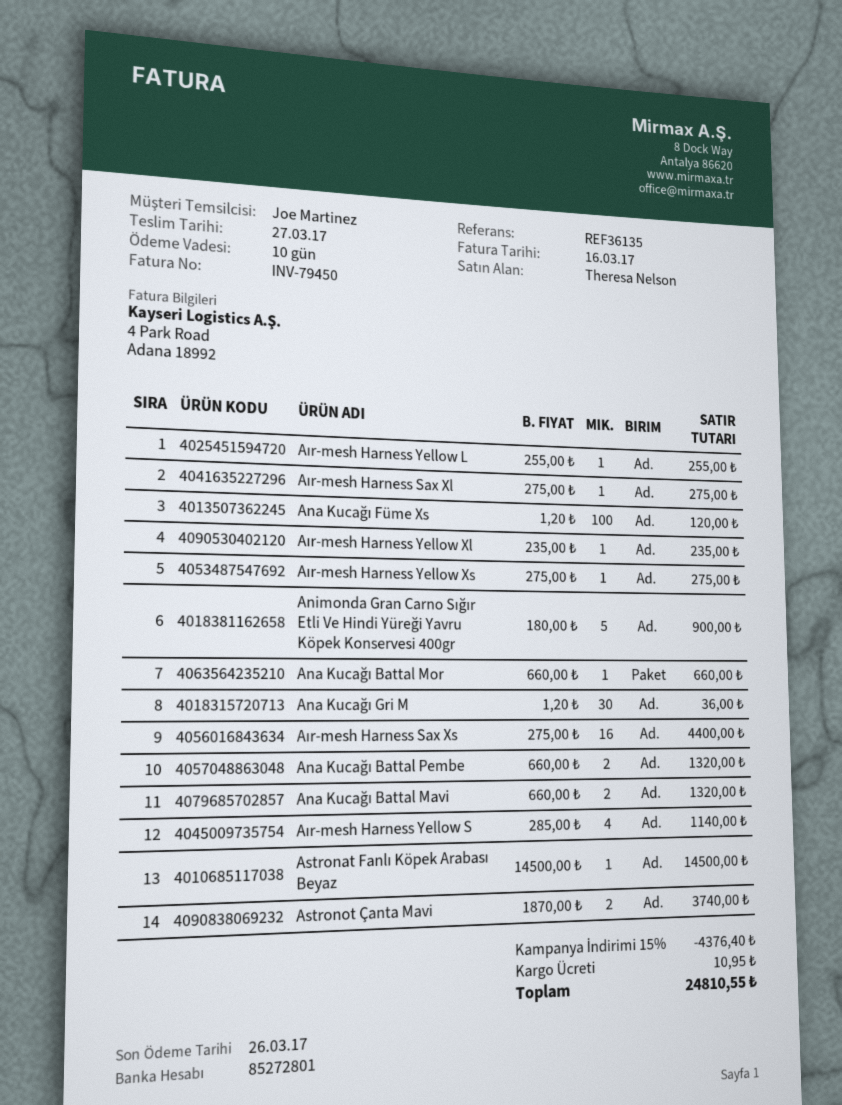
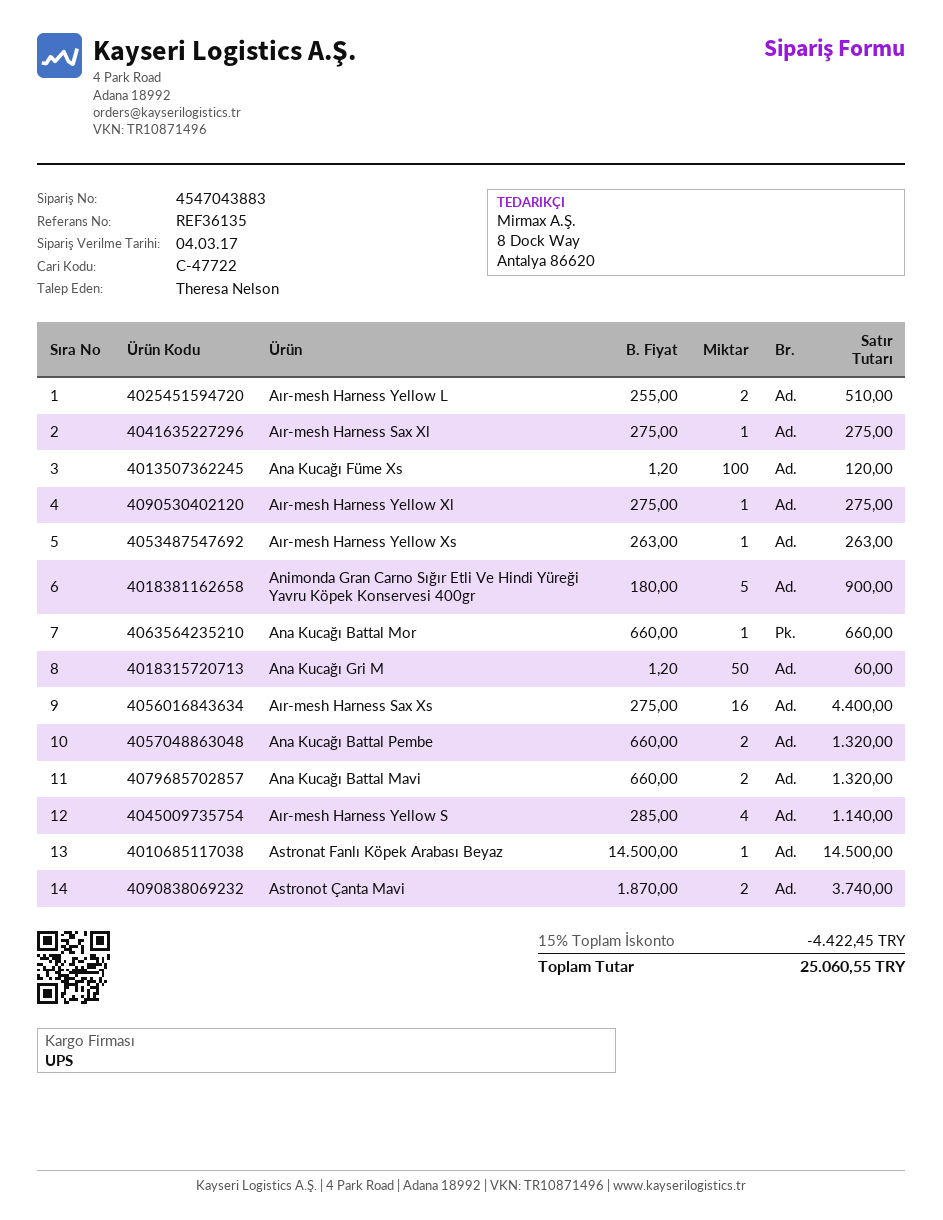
Aır-mesh Harness Yellow L: 1 x 255.00 = 255.00 -> 2 x 255.00 = 510.00
Aır-mesh Harness Yellow Xl: 1 x 235.00 = 235.00 -> 1 x 275.00 = 275.00
Aır-mesh Harness Yellow Xs: 1 x 275.00 = 275.00 -> 1 x 263.00 = 263.00
Ana Kucağı Gri M: 30 x 1.20 = 36.00 -> 50 x 1.20 = 60.00
discount: 15% = 4376.40 -> 15% = 4422.45
shipping: 10.95 -> none
total: 24810.55 -> 25060.55

